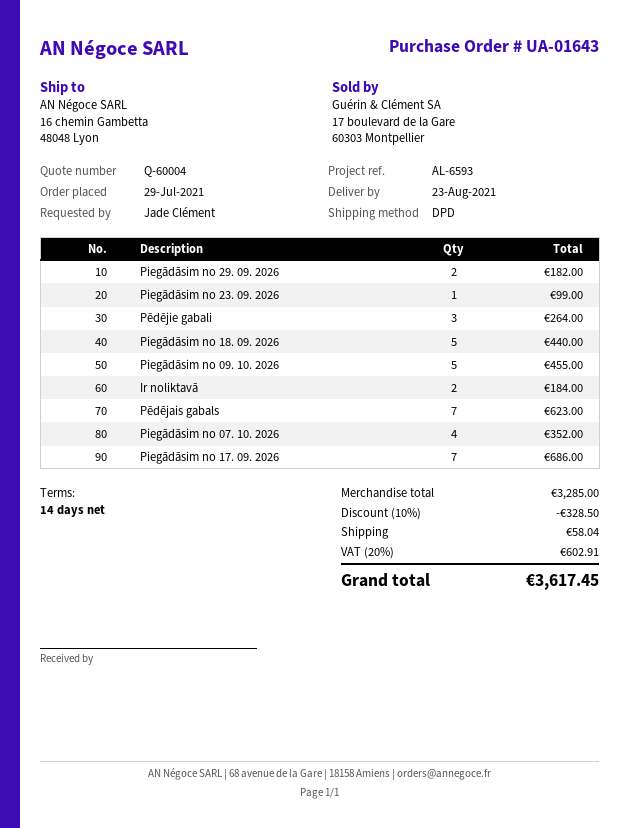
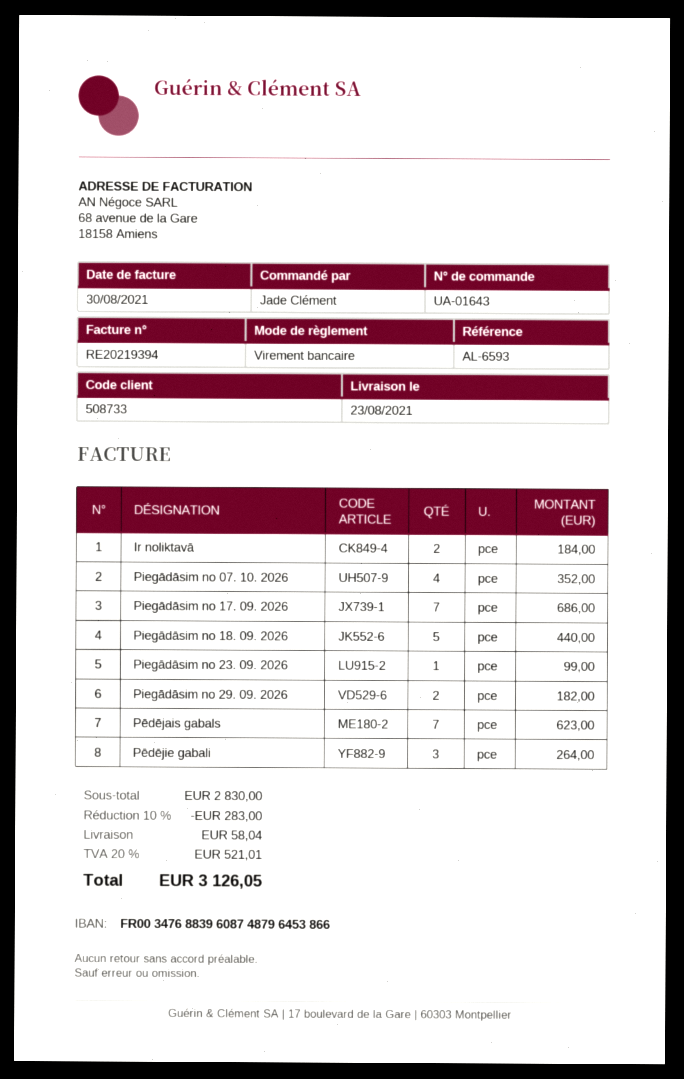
Piegādāsim no 09. 10. 2026: 5 for 455.00 -> none
subtotal: 3285.00 -> 2830.00
discount: 10% = 328.50 -> 10% = 283.00
tax: 20% = 602.91 -> 20% = 521.01
total: 3617.45 -> 3126.05

